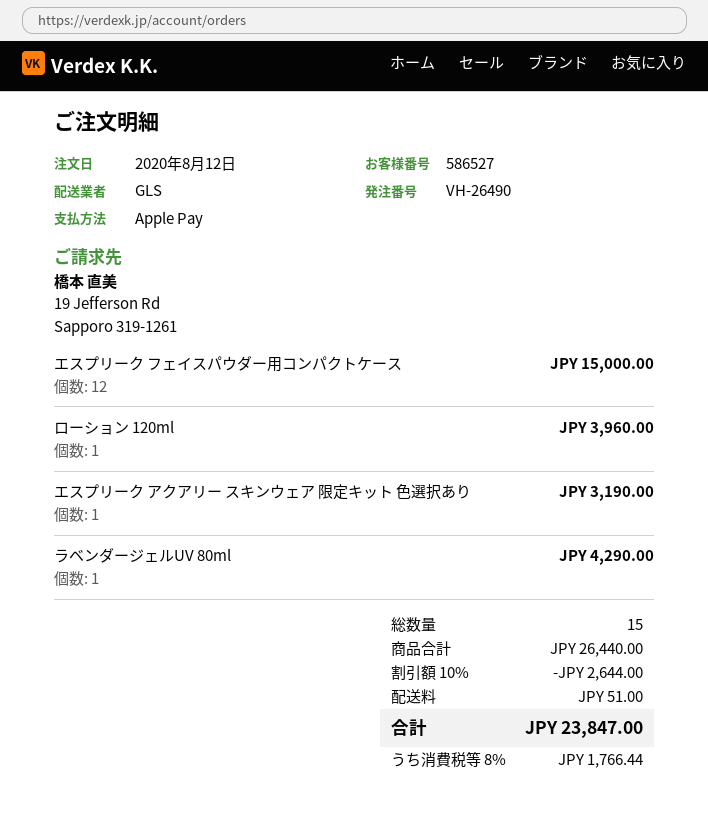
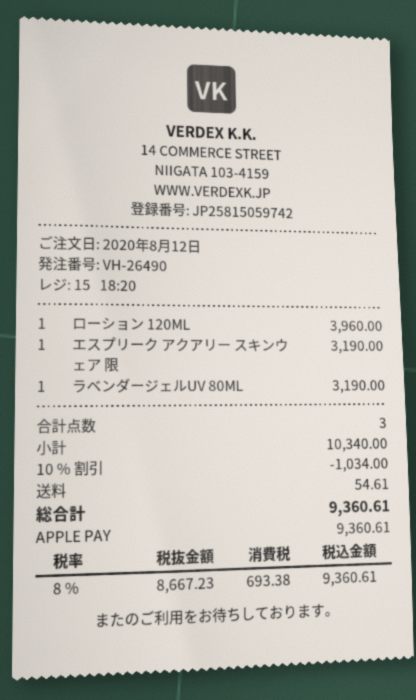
エスプリーク フェイスパウダー用コンパクトケース: 12 for 15000.00 -> none
ラベンダージェルUV 80ml: 1 for 4290.00 -> 1 for 3190.00
total quantity: 15 -> 3
subtotal: 26440.00 -> 10340.00
discount: 10% = 2644.00 -> 10% = 1034.00
shipping: 51.00 -> 54.61
tax: 8% = 1766.44 -> 8% = 693.38
total: 23847.00 -> 9360.61

